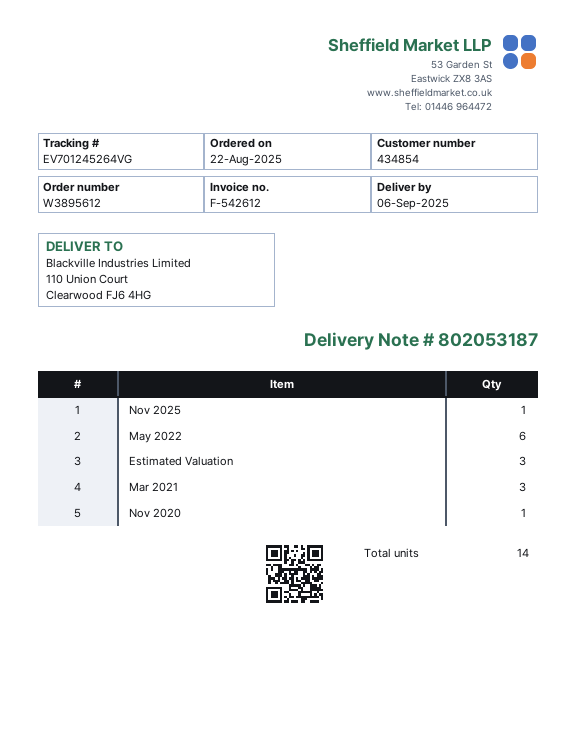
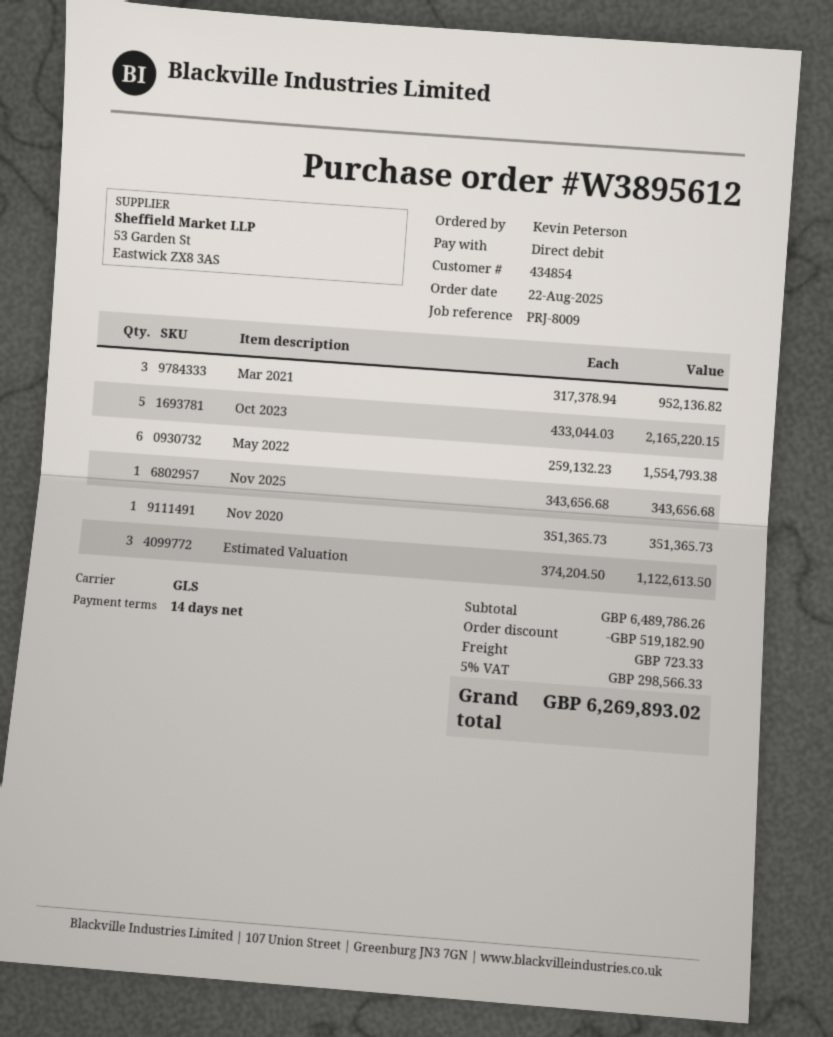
Oct 2023: none -> 5

